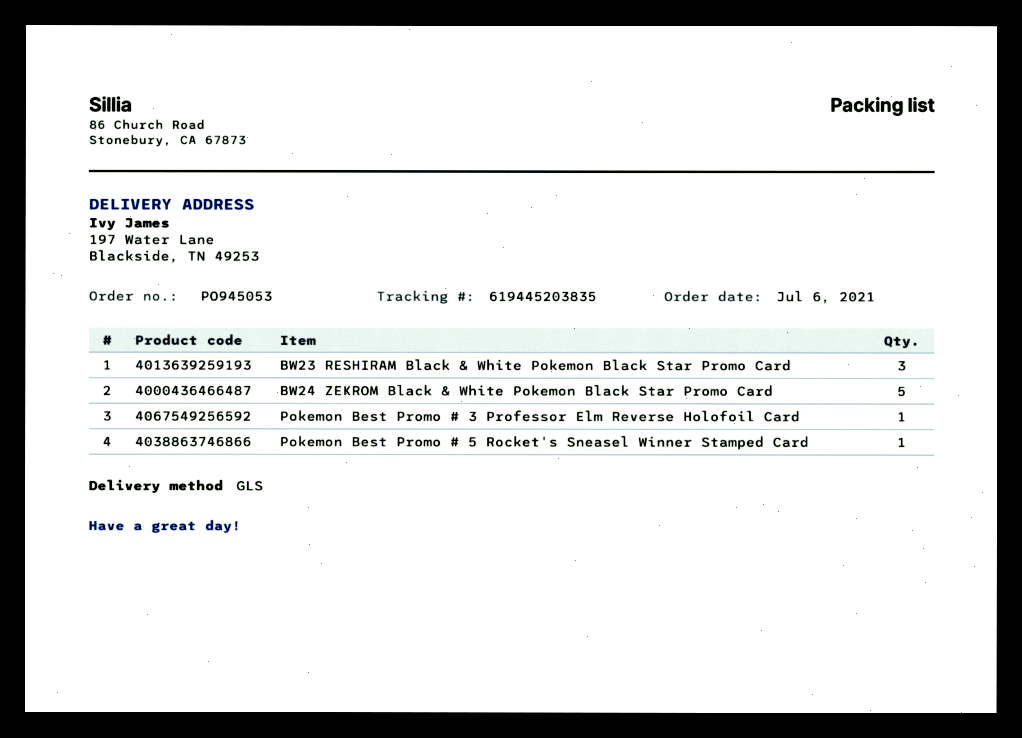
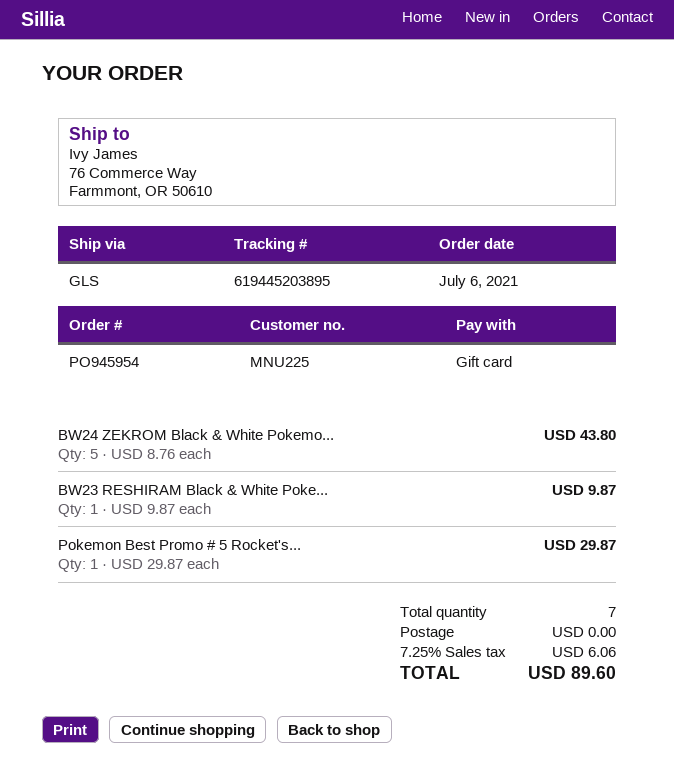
order number: PO945053 -> PO945954
tracking number: 619445203835 -> 619445203895
ship to: 197 Water Lane, Blackside, TN 49253 -> 76 Commerce Way, Farmmont, OR 50610
BW23 RESHIRAM Black & White Pokemon Black Star Promo Card: 3 -> 1
Pokemon Best Promo # 3 Professor Elm Reverse Holofoil Card: 1 -> none

